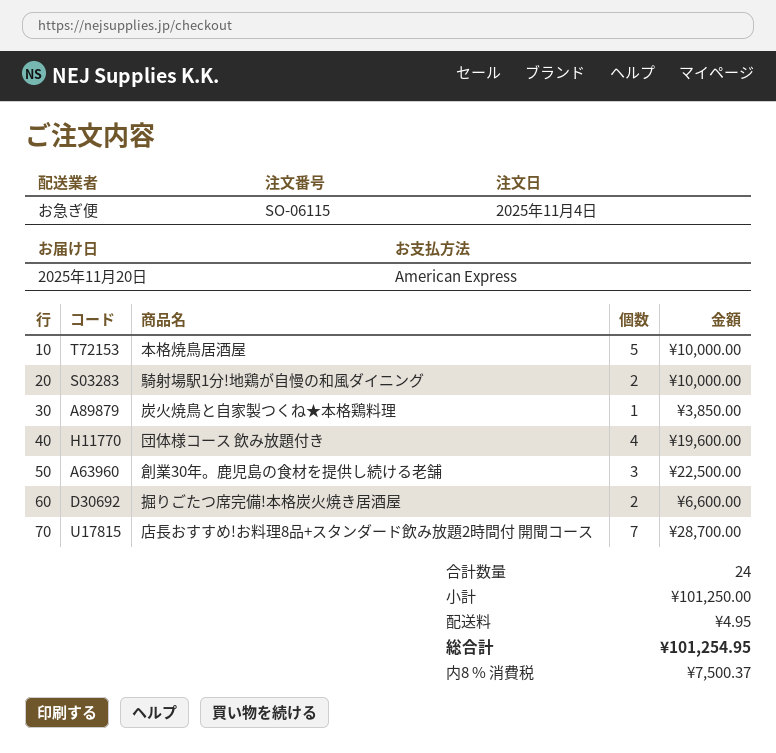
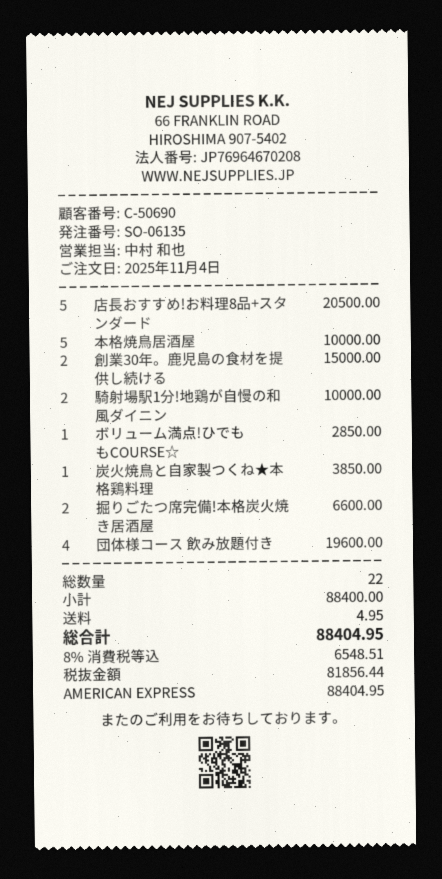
order number: SO-06115 -> SO-06135
創業30年。鹿児島の食材を提供し続ける老舗: 3 for 22500.00 -> 2 for 15000.00
店長おすすめ!お料理8品+スタンダード飲み放題2時間付 開聞コース: 7 for 28700.00 -> 5 for 20500.00
ボリューム満点!ひでももCOURSE☆: none -> 1 for 2850.00
total quantity: 24 -> 22
subtotal: 101250.00 -> 88400.00
tax: 8% = 7500.37 -> 8% = 6548.51
total: 101254.95 -> 88404.95

